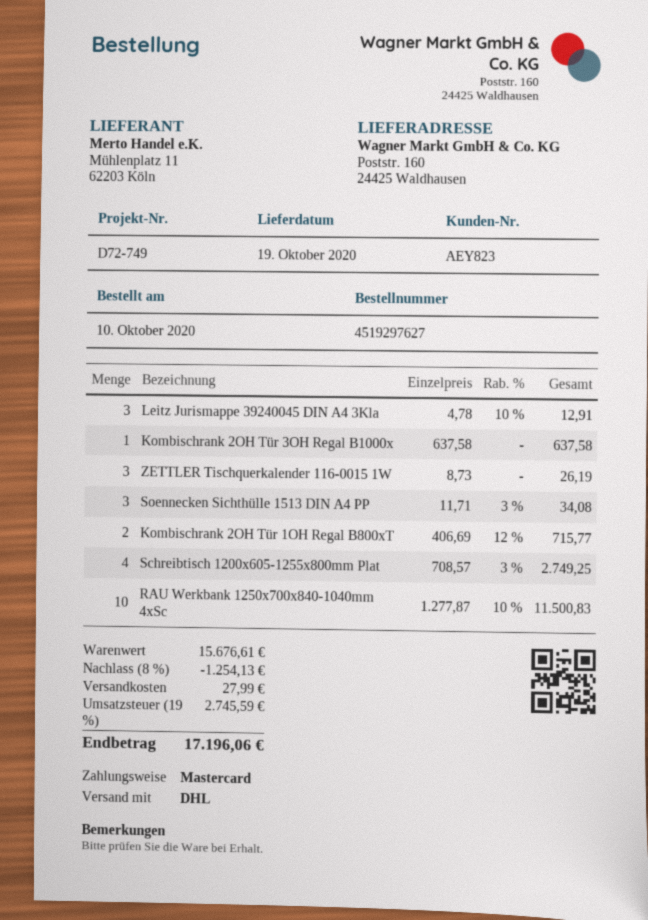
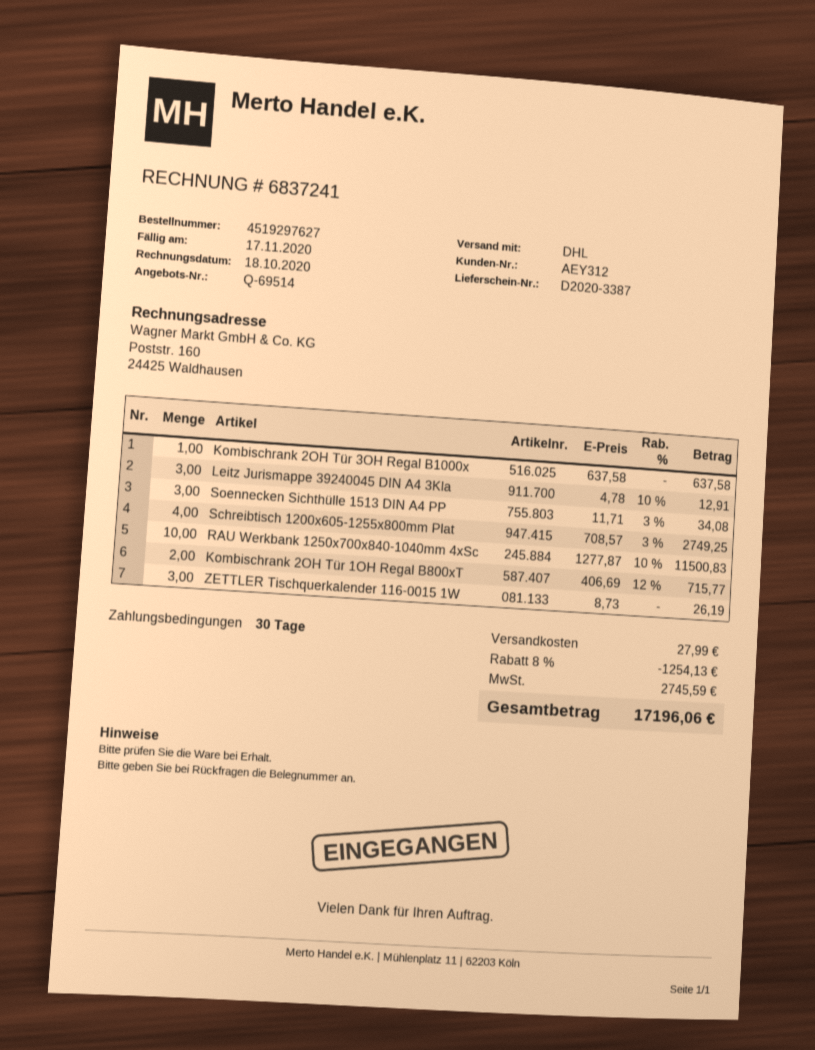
customer number: AEY823 -> AEY312

